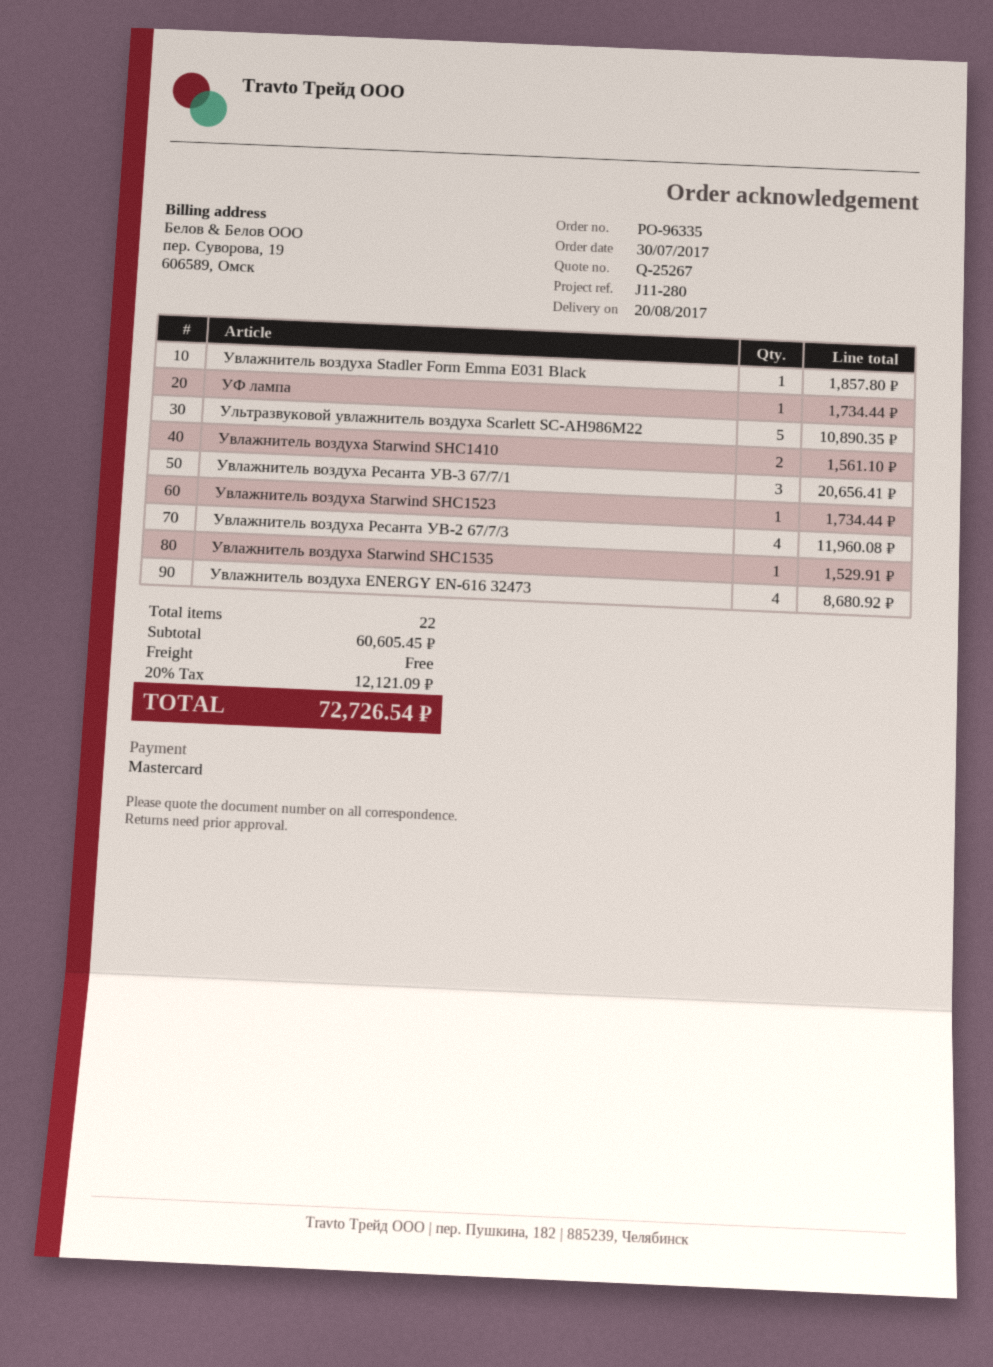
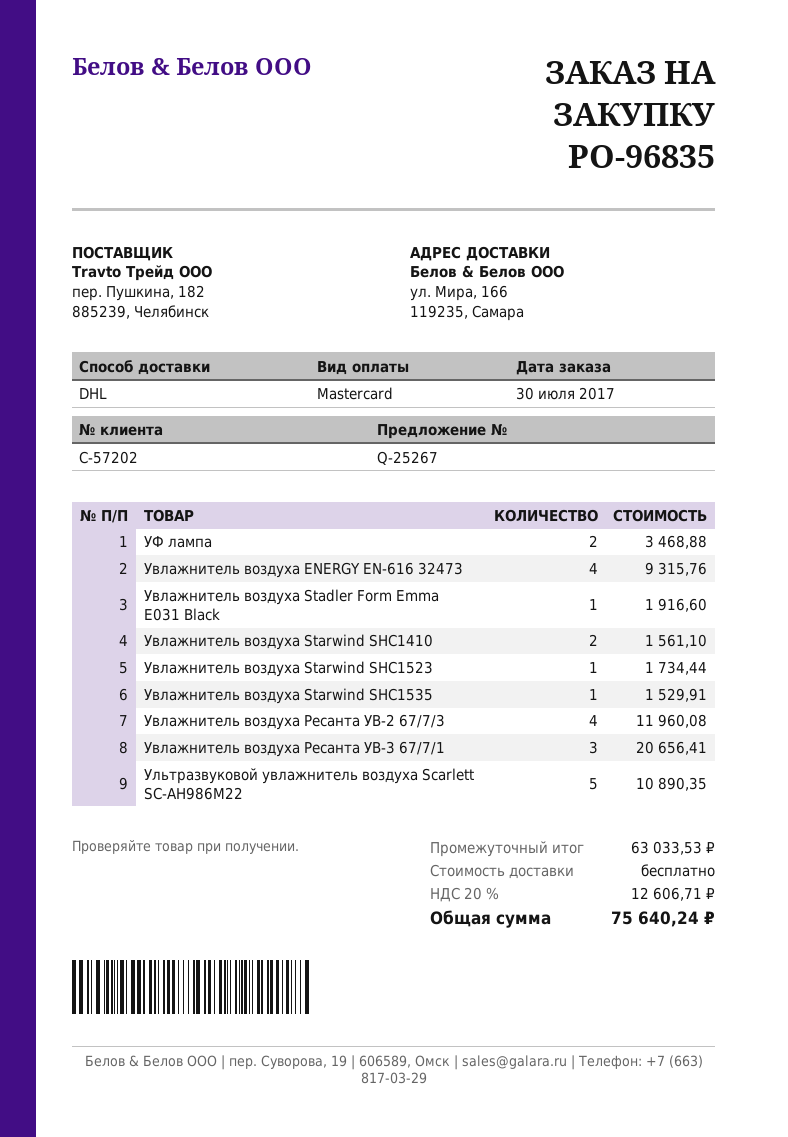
order number: PO-96335 -> PO-96835
Увлажнитель воздуха Stadler Form Emma E031 Black: 1 for 1857.80 -> 1 for 1916.60
УФ лампа: 1 for 1734.44 -> 2 for 3468.88
Увлажнитель воздуха ENERGY EN-616 32473: 4 for 8680.92 -> 4 for 9315.76
subtotal: 60605.45 -> 63033.53
tax: 20% = 12121.09 -> 20% = 12606.71
total: 72726.54 -> 75640.24

